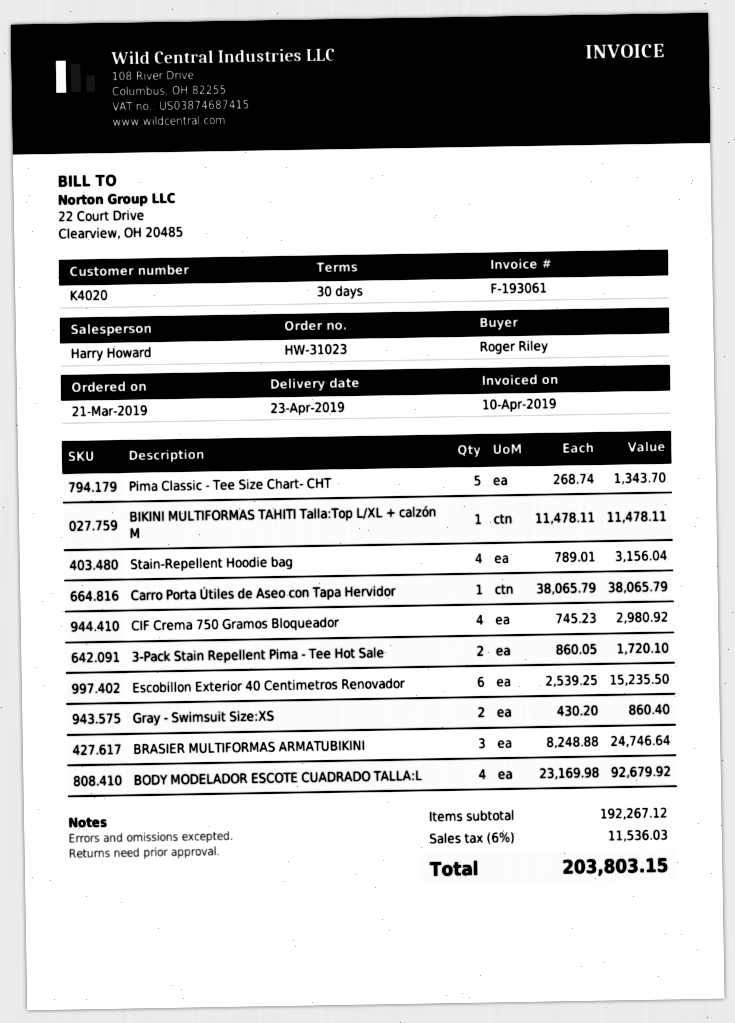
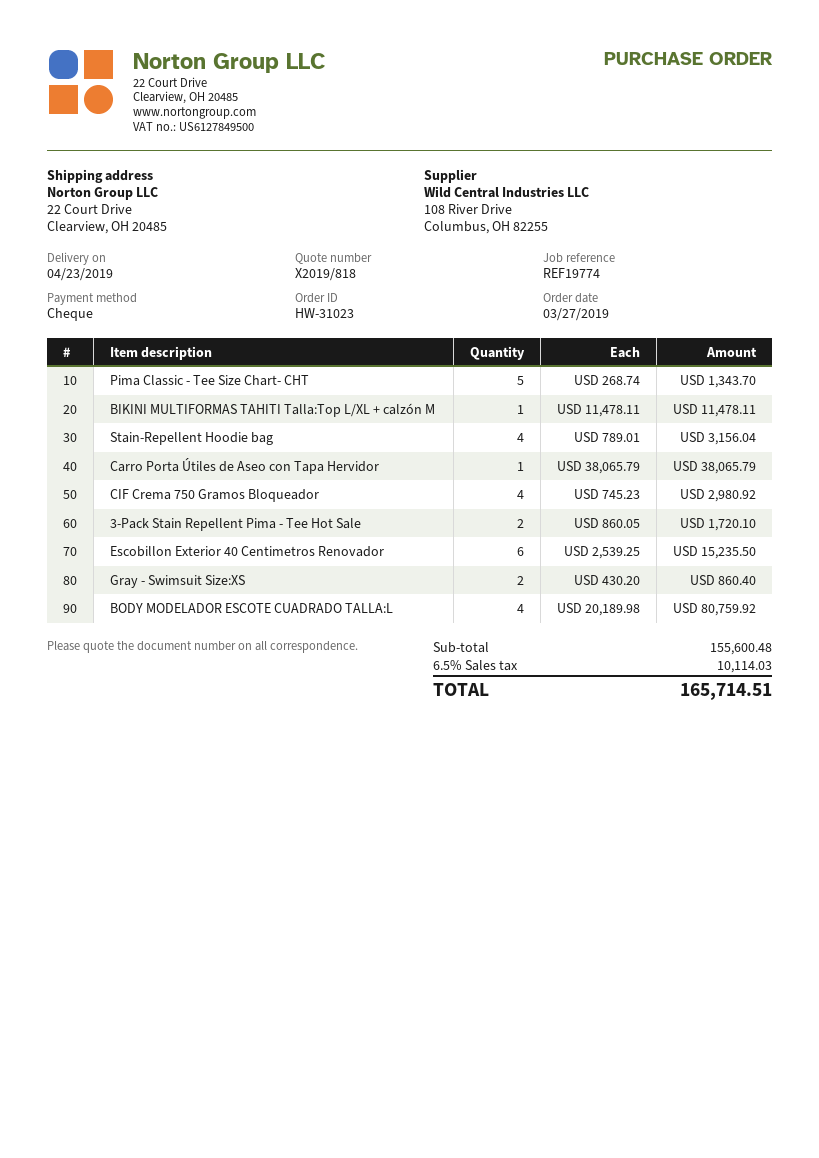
order date: 2019-03-21 -> 2019-03-27
BRASIER MULTIFORMAS ARMATUBIKINI: 3 x 8248.88 = 24746.64 -> none
BODY MODELADOR ESCOTE CUADRADO TALLA:L: 4 x 23169.98 = 92679.92 -> 4 x 20189.98 = 80759.92
subtotal: 192267.12 -> 155600.48
tax: 6% = 11536.03 -> 6.5% = 10114.03
total: 203803.15 -> 165714.51

